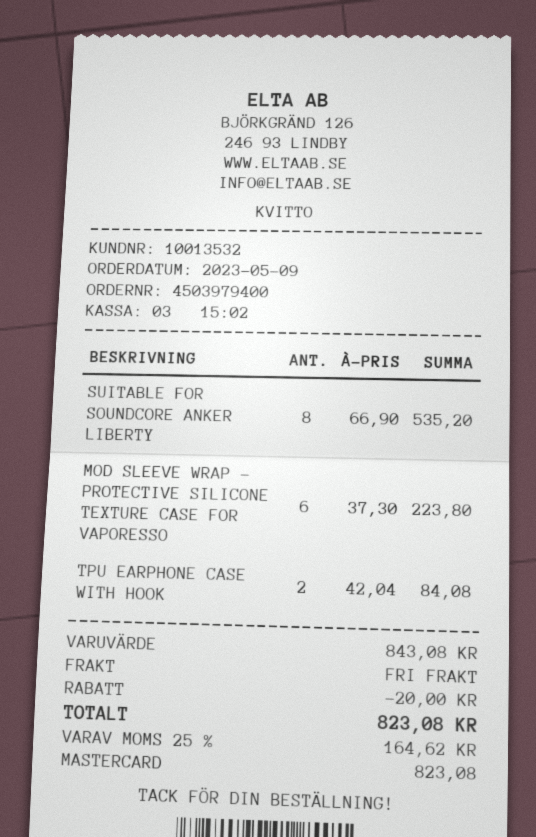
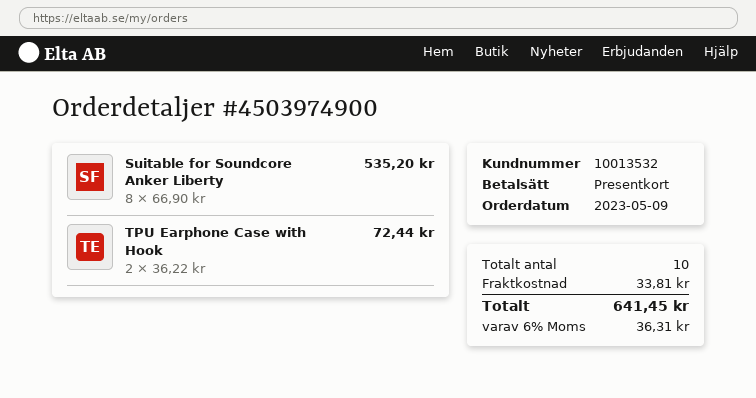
order number: 4503979400 -> 4503974900
payment method: Mastercard -> gift card
MOD SLEEVE WRAP - PROTECTIVE SILICONE TEXTURE CASE FOR VAPORESSO: 6 x 37.30 = 223.80 -> none
TPU EARPHONE CASE WITH HOOK: 2 x 42.04 = 84.08 -> 2 x 36.22 = 72.44
discount: 20.00 -> none
shipping: 0.00 -> 33.81
tax: 25% = 164.62 -> 6% = 36.31
total: 823.08 -> 641.45

